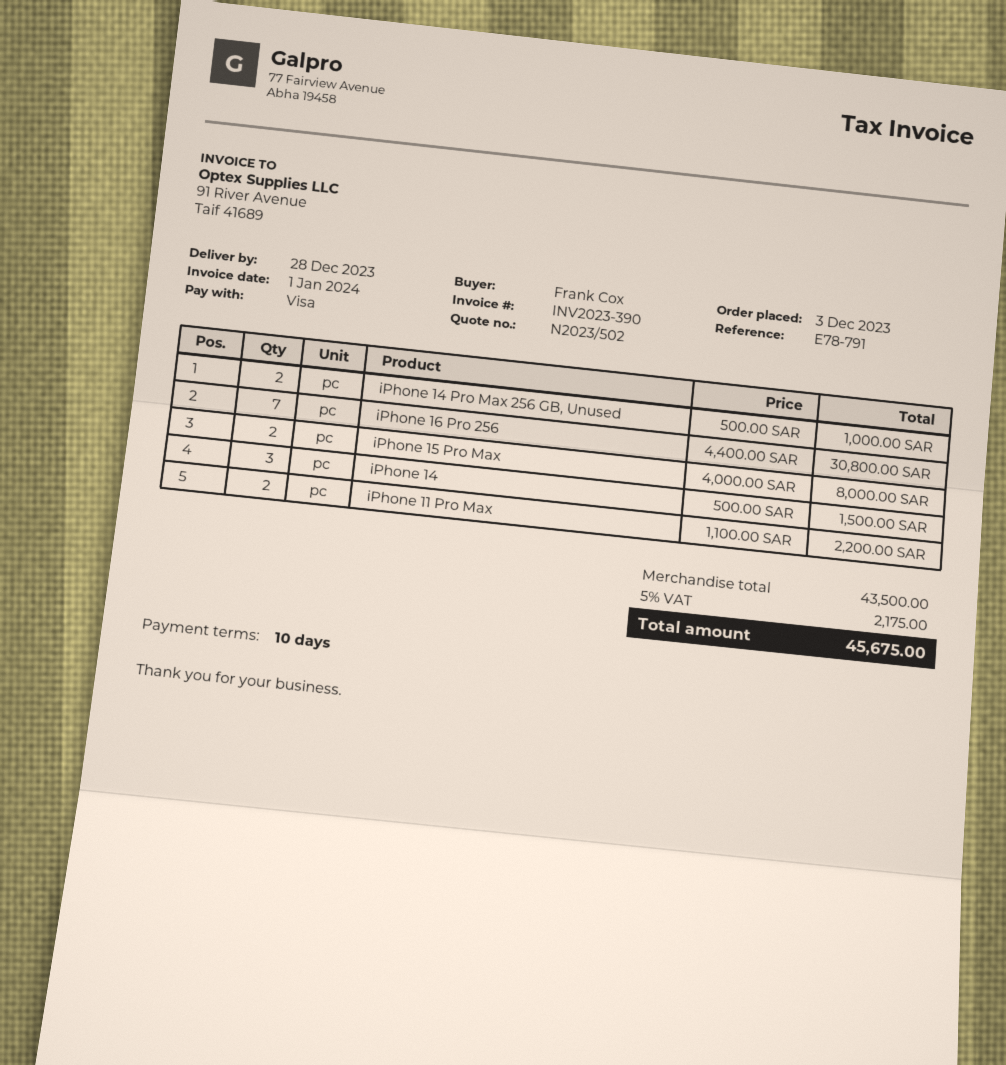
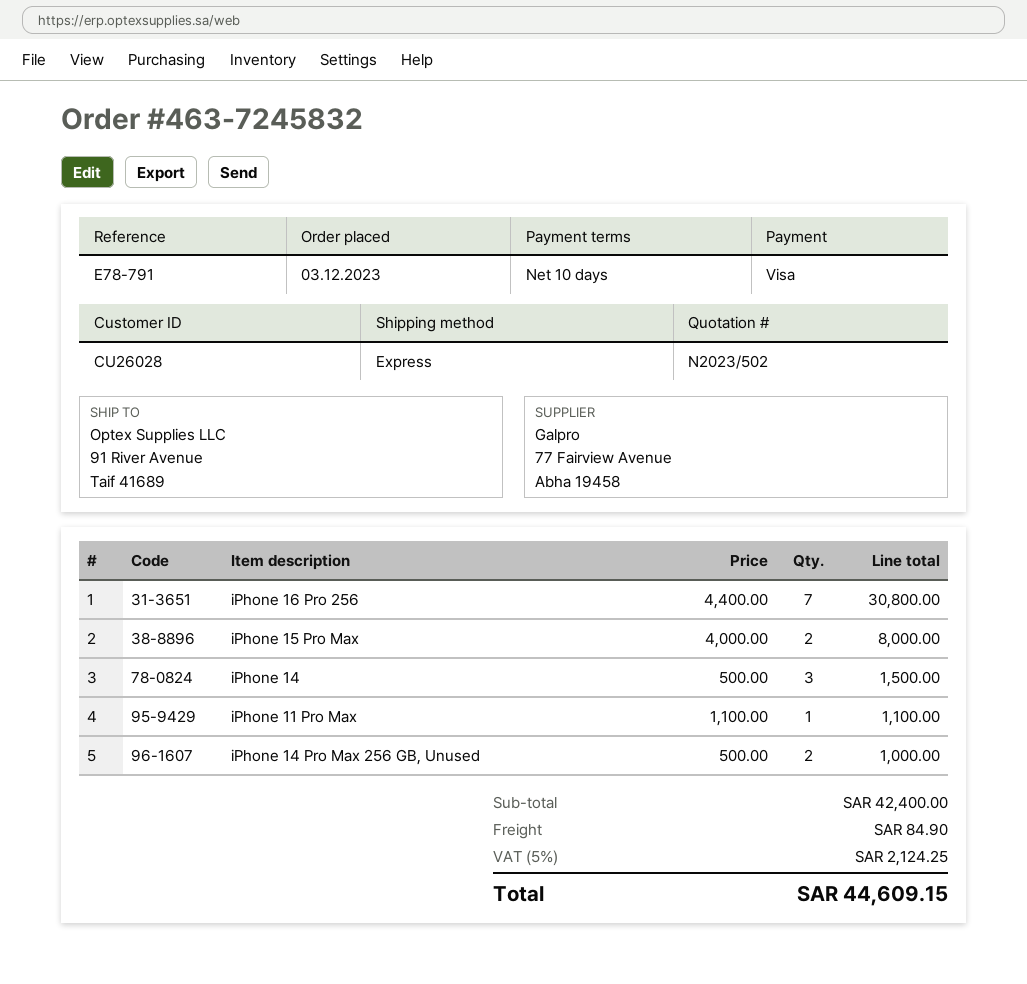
iPhone 11 Pro Max: 2 x 1100.00 = 2200.00 -> 1 x 1100.00 = 1100.00
subtotal: 43500.00 -> 42400.00
shipping: none -> 84.90
tax: 5% = 2175.00 -> 5% = 2124.25
total: 45675.00 -> 44609.15

